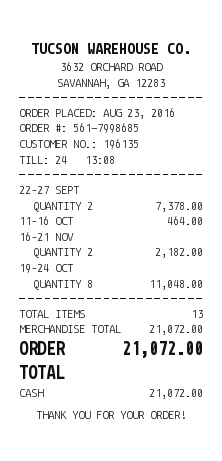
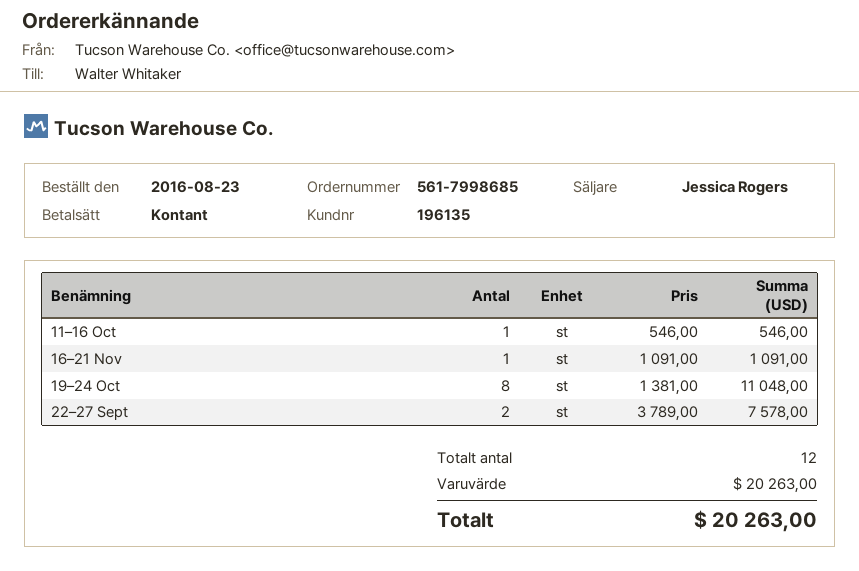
22–27 SEPT: 2 for 7378.00 -> 2 for 7578.00
11–16 OCT: 1 for 464.00 -> 1 for 546.00
16–21 NOV: 2 for 2182.00 -> 1 for 1091.00
total quantity: 13 -> 12
subtotal: 21072.00 -> 20263.00
total: 21072.00 -> 20263.00

